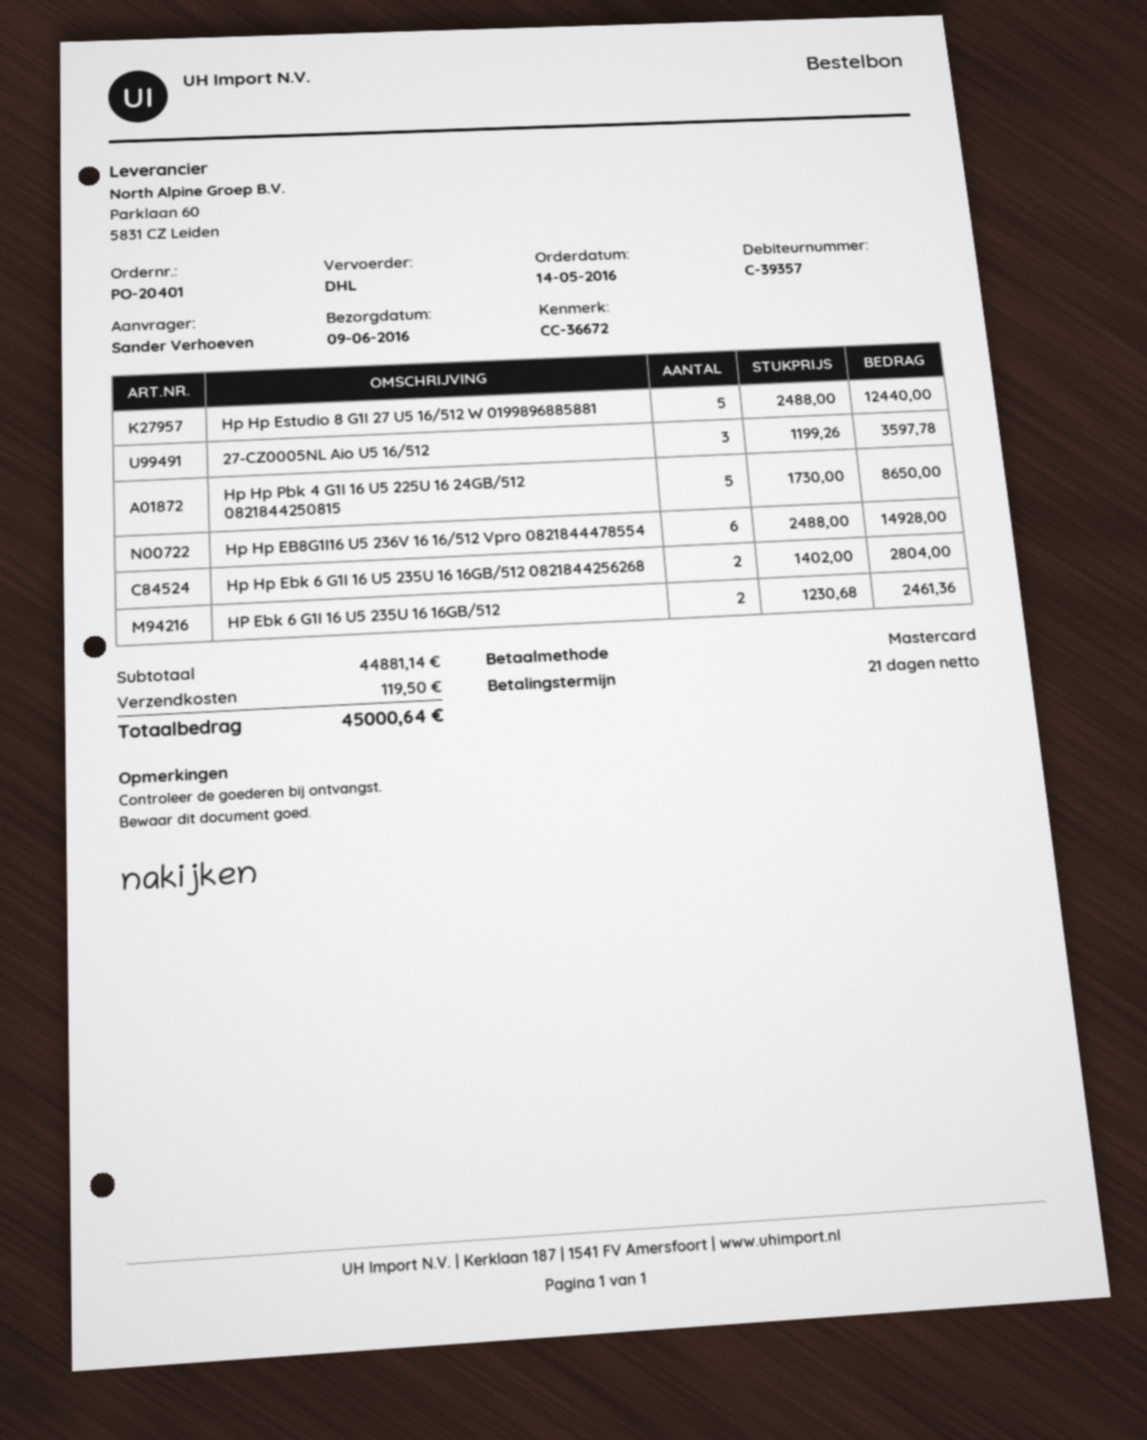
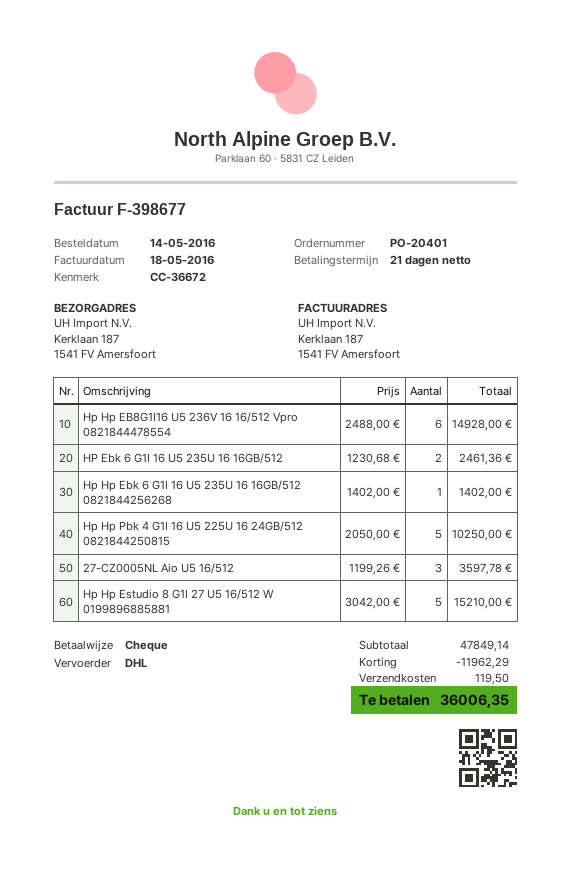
payment method: Mastercard -> cheque
Hp Hp Estudio 8 G1I 27 U5 16/512 W 0199896885881: 5 x 2488.00 = 12440.00 -> 5 x 3042.00 = 15210.00
Hp Hp Pbk 4 G1I 16 U5 225U 16 24GB/512 0821844250815: 5 x 1730.00 = 8650.00 -> 5 x 2050.00 = 10250.00
Hp Hp Ebk 6 G1I 16 U5 235U 16 16GB/512 0821844256268: 2 x 1402.00 = 2804.00 -> 1 x 1402.00 = 1402.00
subtotal: 44881.14 -> 47849.14
discount: none -> 11962.29
total: 45000.64 -> 36006.35

